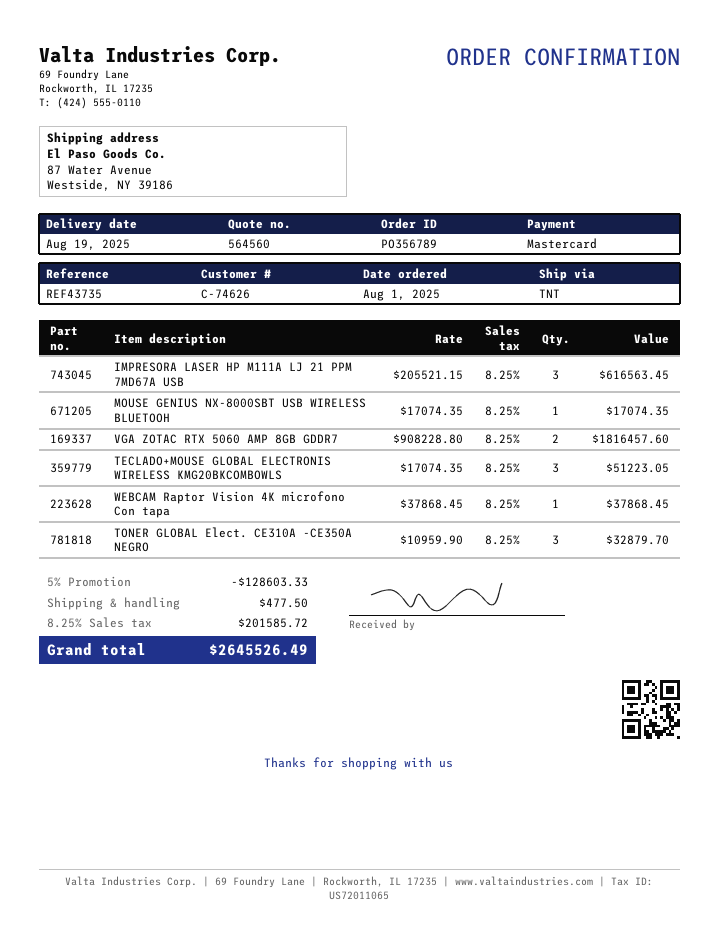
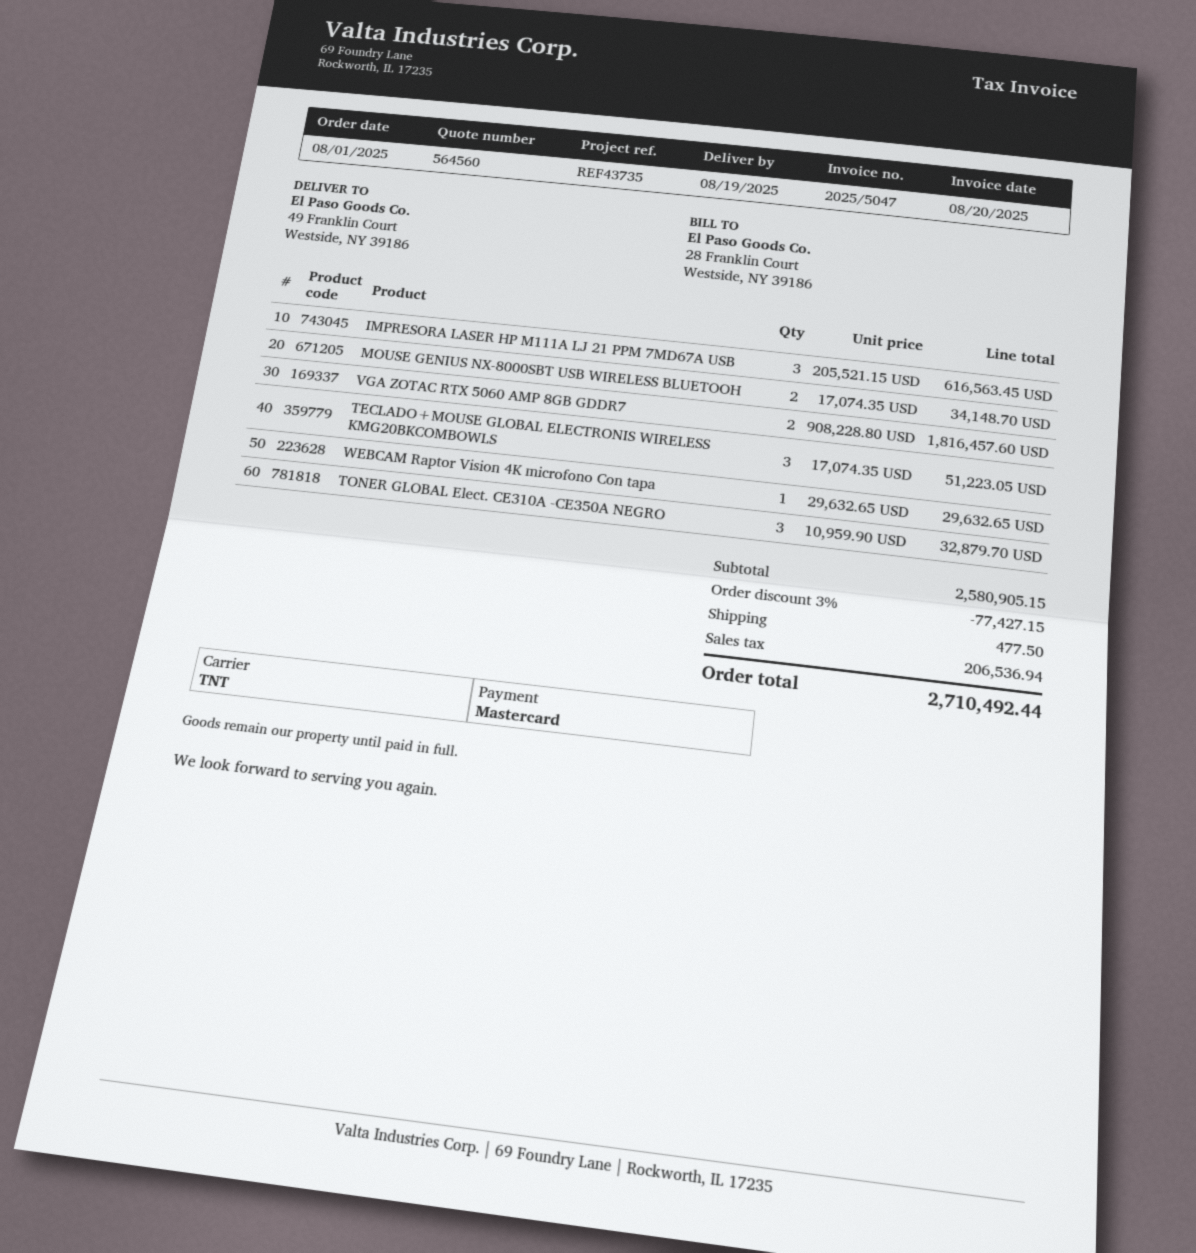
ship to: 87 Water Avenue, Westside, NY 39186 -> 49 Franklin Court, Westside, NY 39186
MOUSE GENIUS NX-8000SBT USB WIRELESS BLUETOOH: 1 x 17074.35 = 17074.35 -> 2 x 17074.35 = 34148.70
WEBCAM Raptor Vision 4K microfono Con tapa: 1 x 37868.45 = 37868.45 -> 1 x 29632.65 = 29632.65
discount: 5% = 128603.33 -> 3% = 77427.15
tax: 201585.72 -> 206536.94
total: 2645526.49 -> 2710492.44

